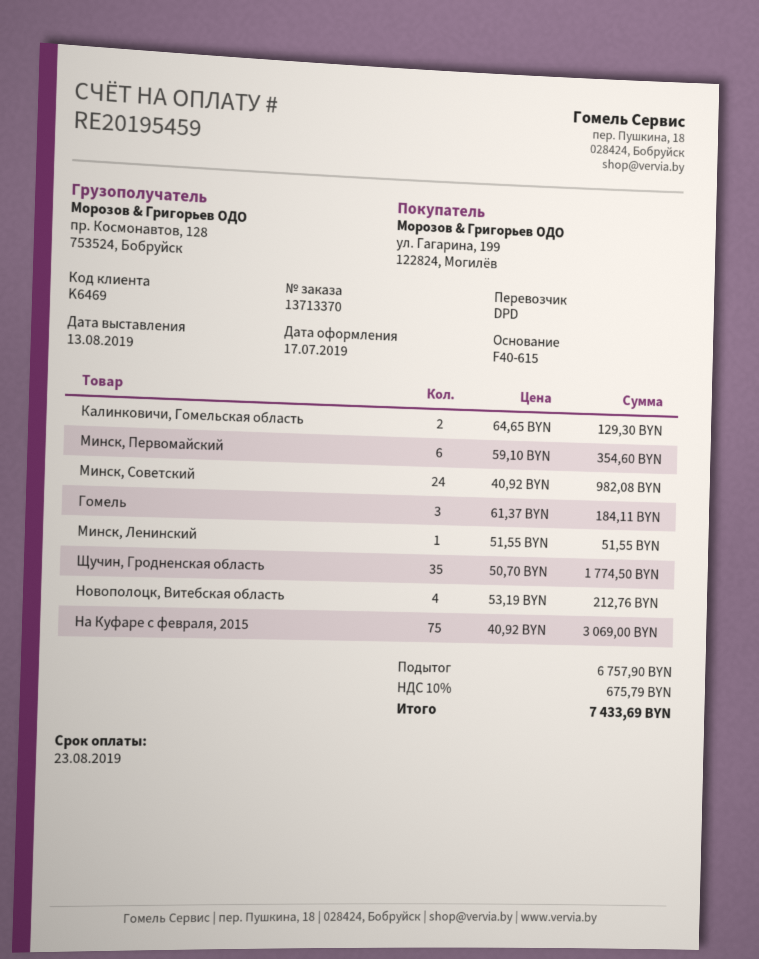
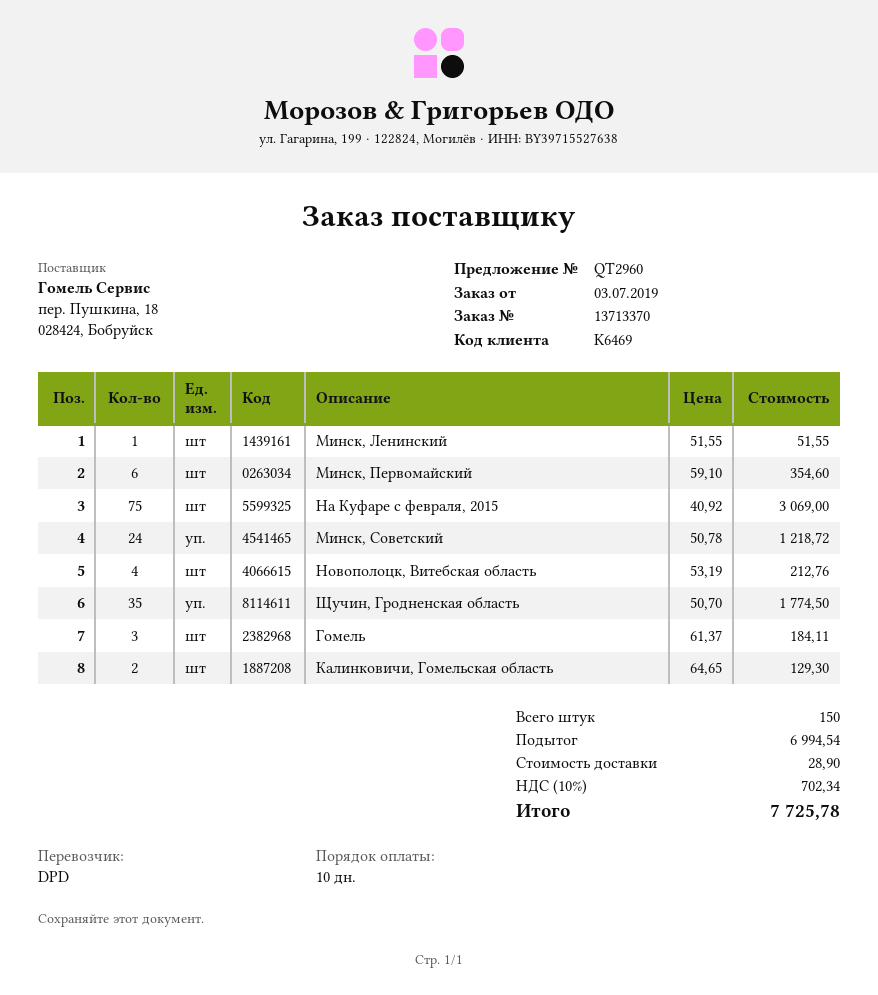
order date: 2019-07-17 -> 2019-07-03
Минск, Советский: 24 x 40.92 = 982.08 -> 24 x 50.78 = 1218.72
subtotal: 6757.90 -> 6994.54
shipping: none -> 28.90
tax: 10% = 675.79 -> 10% = 702.34
total: 7433.69 -> 7725.78

